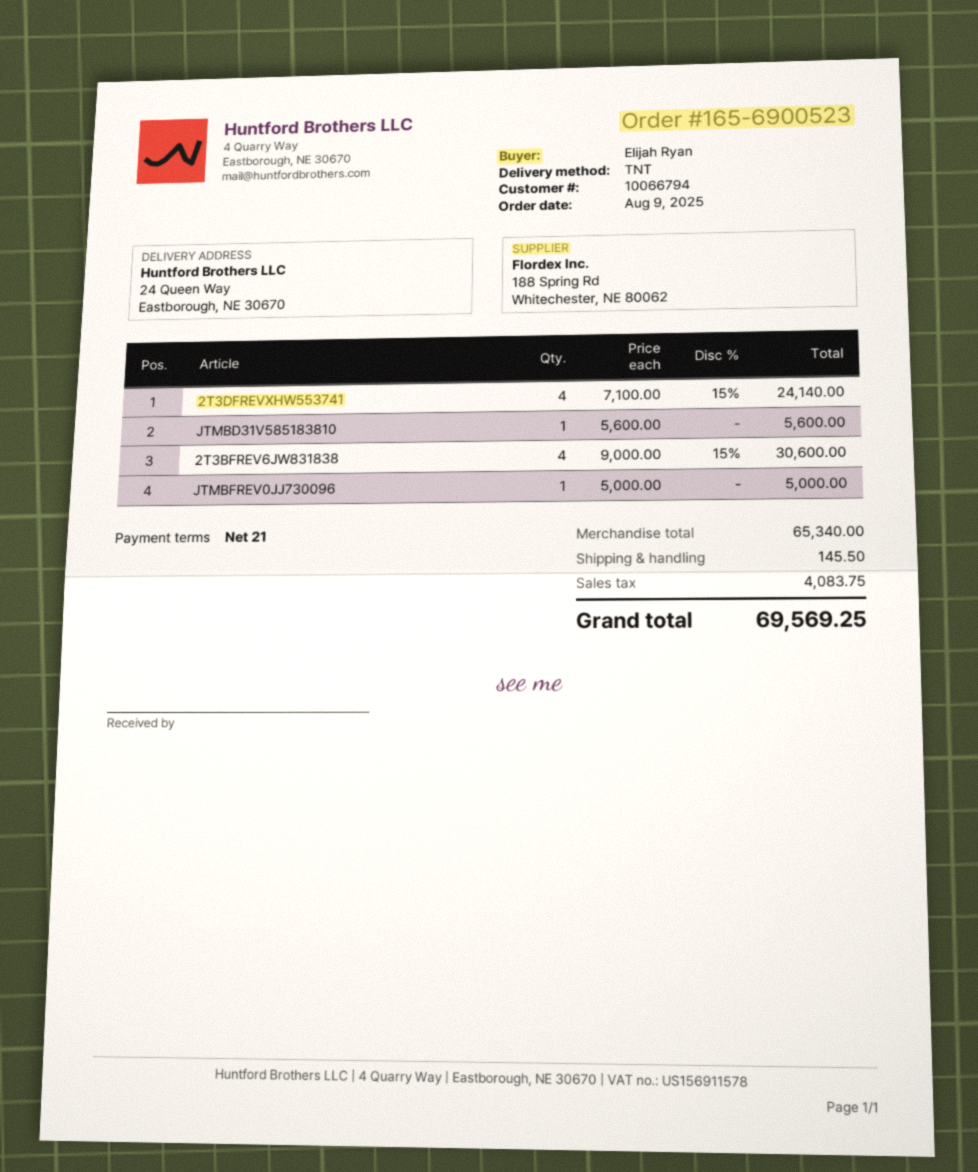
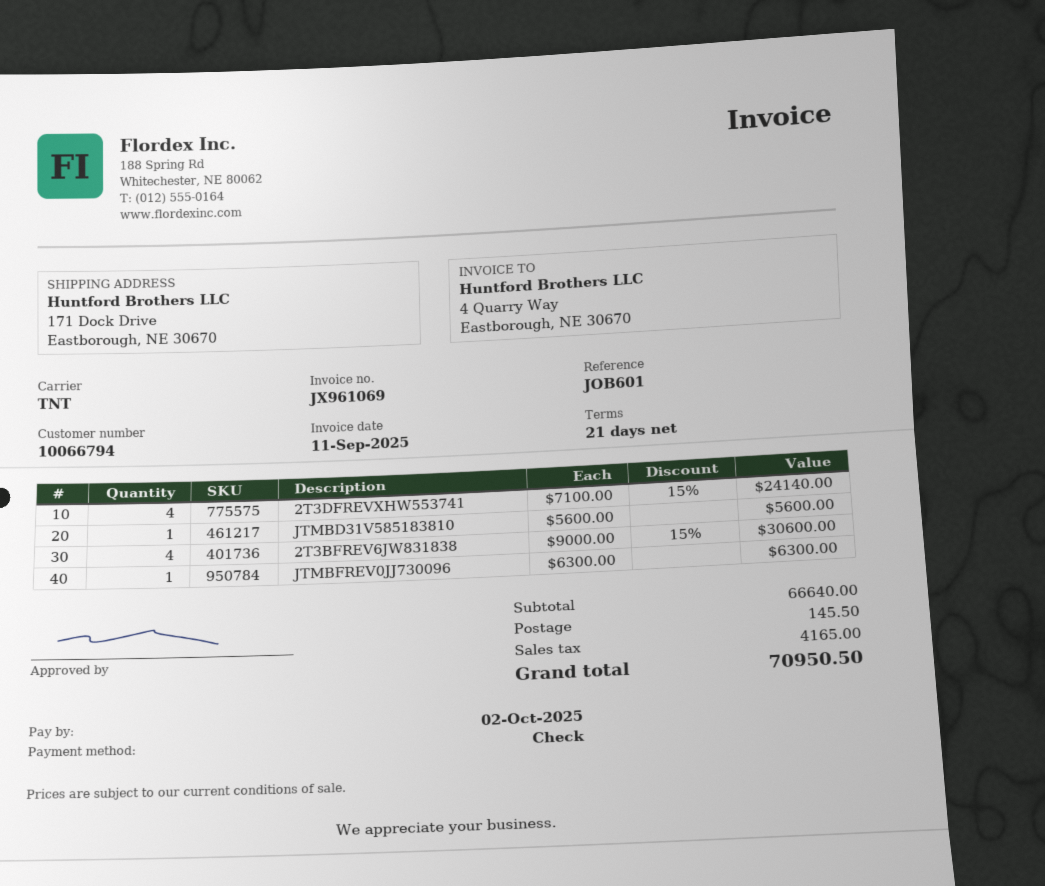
ship to: 24 Queen Way, Eastborough, NE 30670 -> 171 Dock Drive, Eastborough, NE 30670
JTMBFREV0JJ730096: 1 x 5000.00 = 5000.00 -> 1 x 6300.00 = 6300.00
subtotal: 65340.00 -> 66640.00
tax: 4083.75 -> 4165.00
total: 69569.25 -> 70950.50

